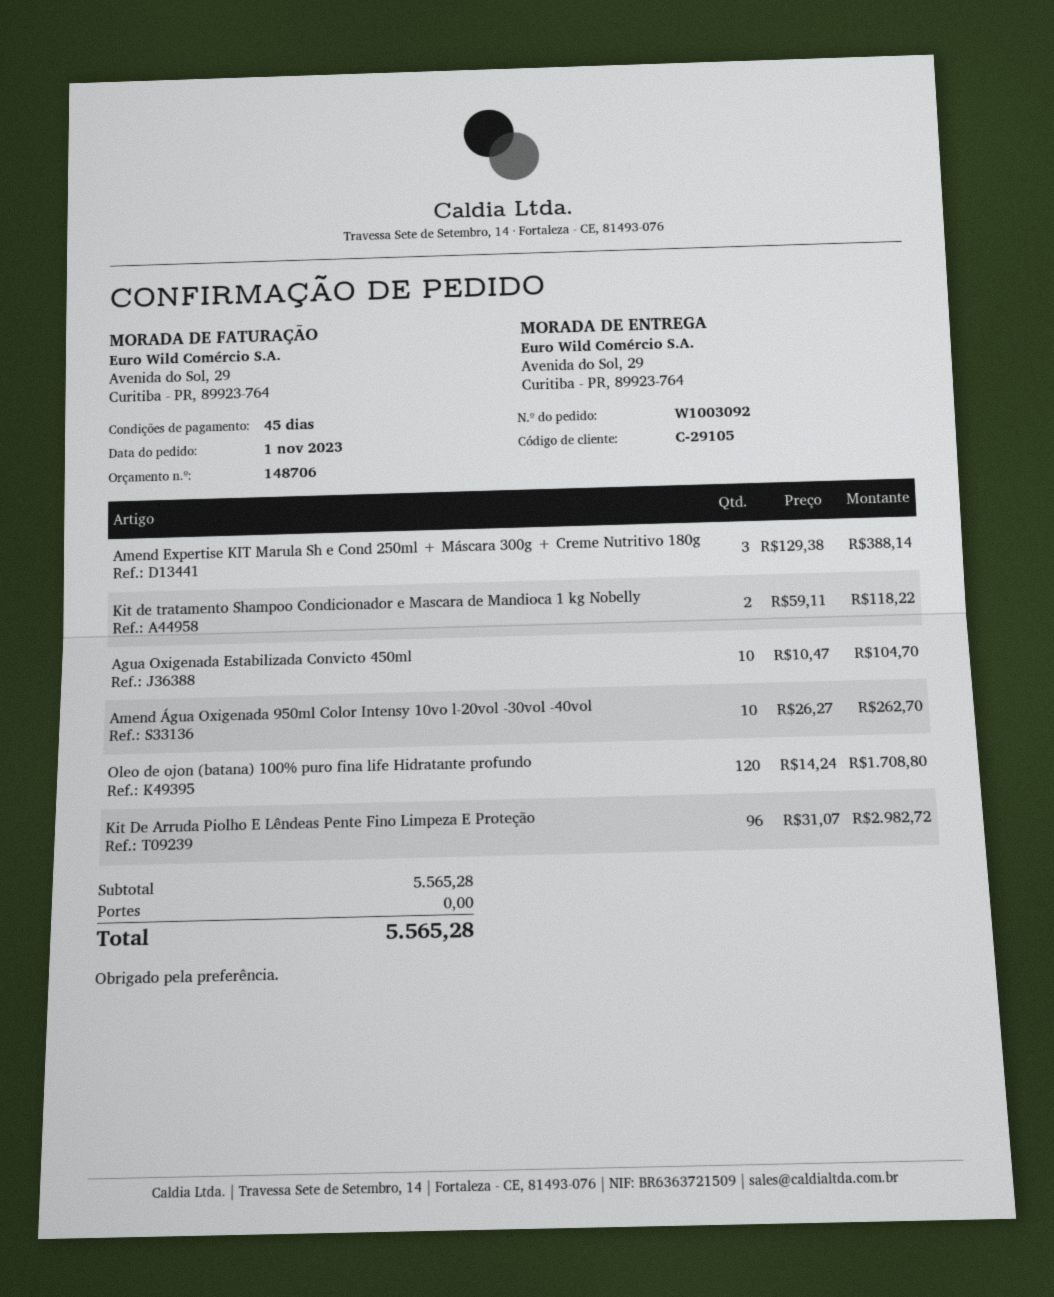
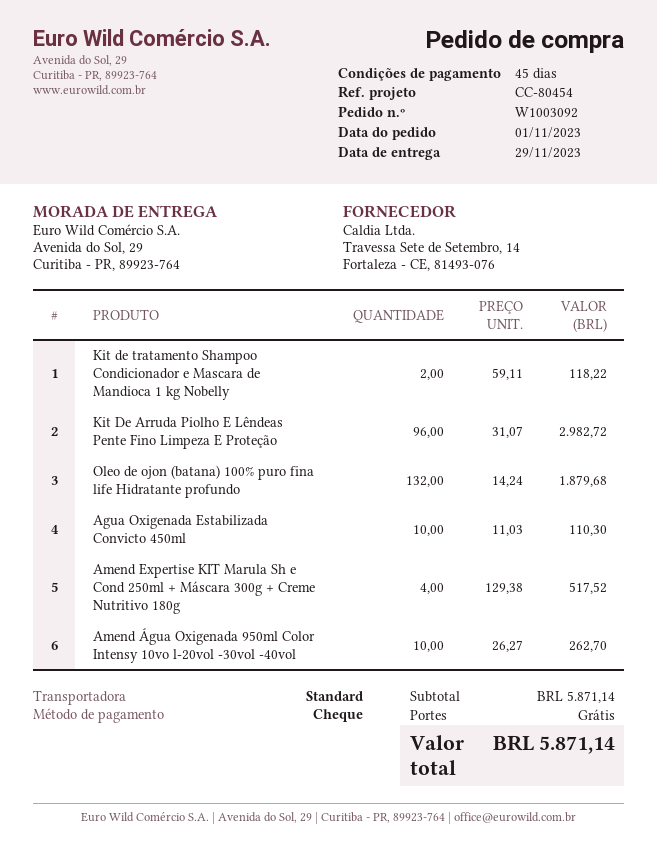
Amend Expertise KIT Marula Sh e Cond 250ml + Máscara 300g + Creme Nutritivo 180g: 3 x 129.38 = 388.14 -> 4 x 129.38 = 517.52
Agua Oxigenada Estabilizada Convicto 450ml: 10 x 10.47 = 104.70 -> 10 x 11.03 = 110.30
Oleo de ojon (batana) 100% puro fina life Hidratante profundo: 120 x 14.24 = 1708.80 -> 132 x 14.24 = 1879.68
subtotal: 5565.28 -> 5871.14
total: 5565.28 -> 5871.14

